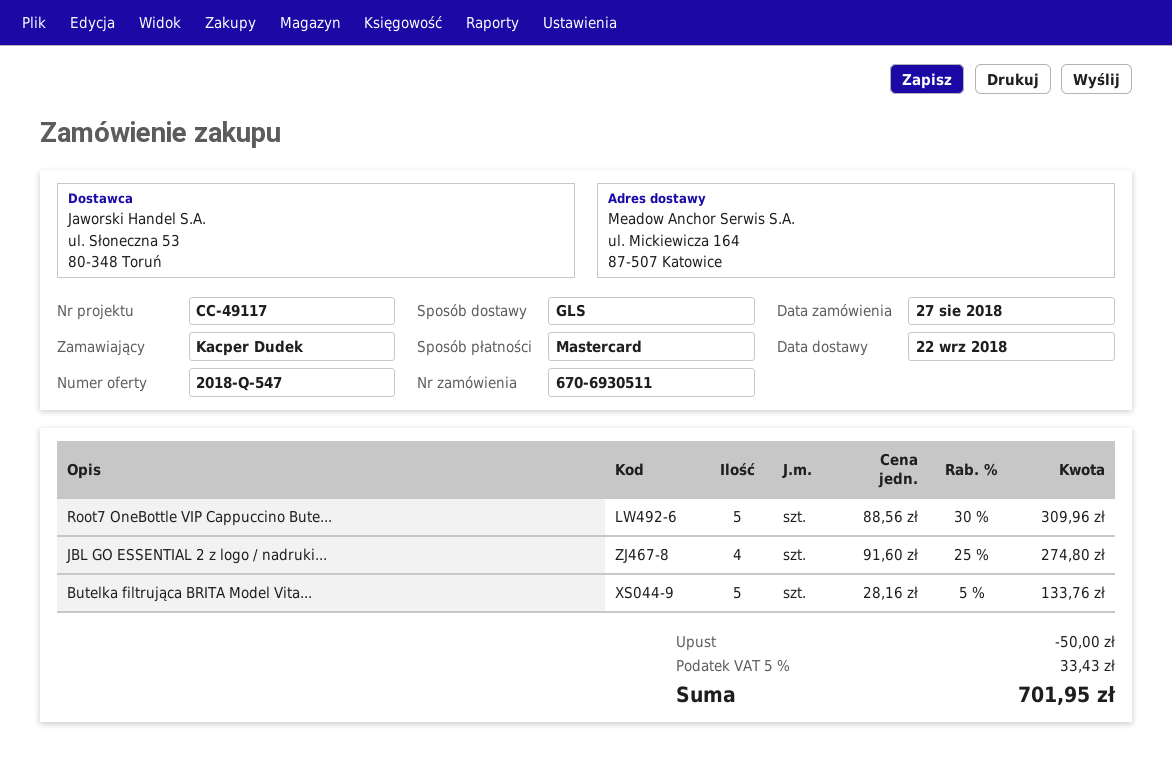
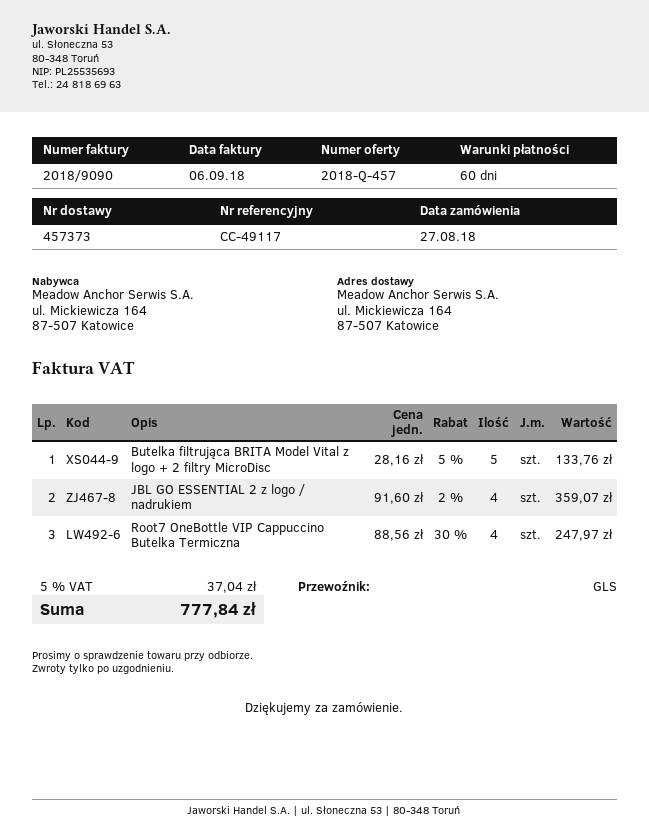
quote number: 2018-Q-547 -> 2018-Q-457
Root7 OneBottle VIP Cappuccino Bute...: 5 x 88.56 - 30% = 309.96 -> 4 x 88.56 - 30% = 247.97
JBL GO ESSENTIAL 2 z logo / nadruki...: 4 x 91.60 - 25% = 274.80 -> 4 x 91.60 - 2% = 359.07
discount: 50.00 -> none
tax: 5% = 33.43 -> 5% = 37.04
total: 701.95 -> 777.84

